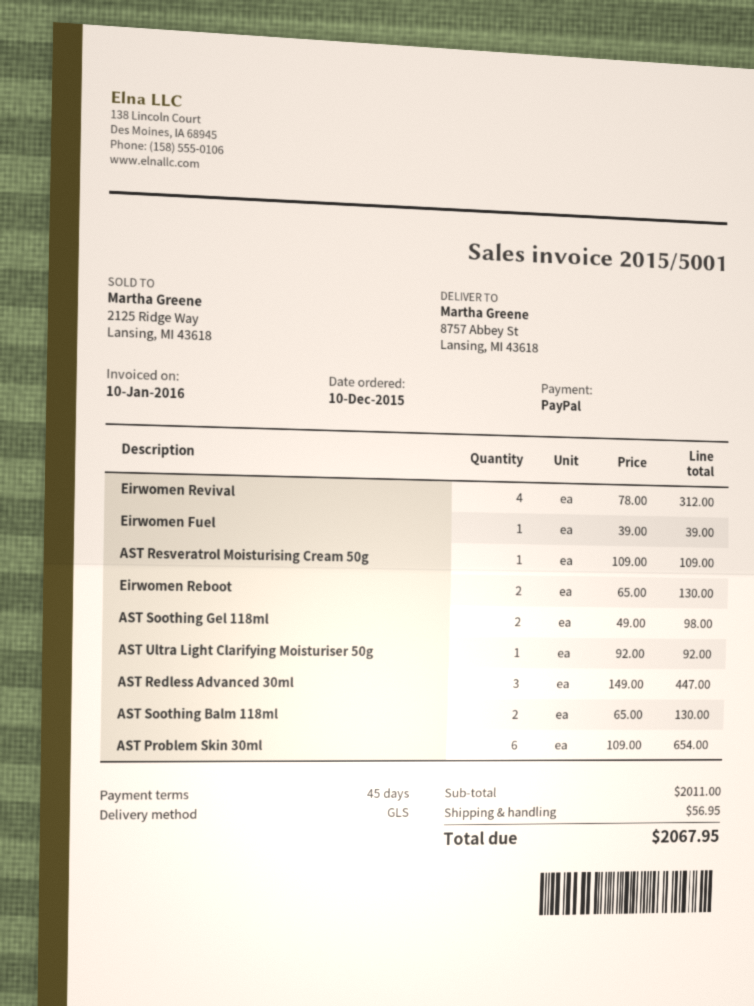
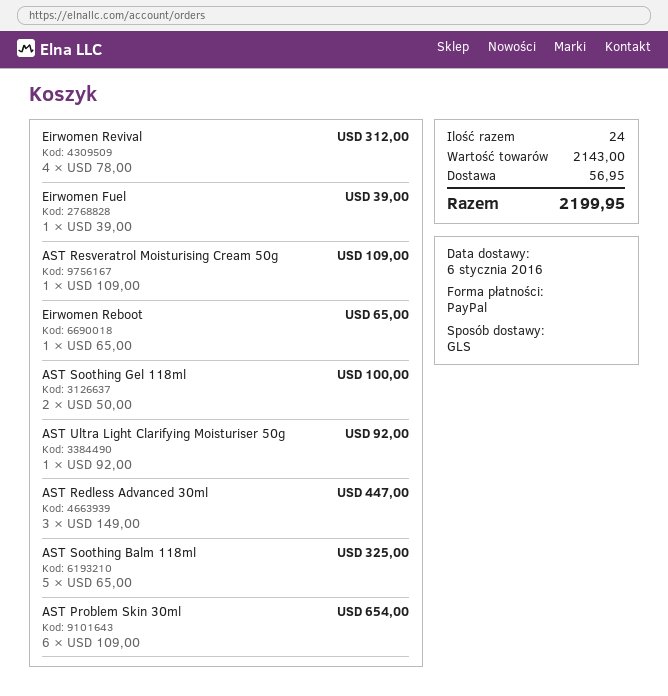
Eirwomen Reboot: 2 x 65.00 = 130.00 -> 1 x 65.00 = 65.00
AST Soothing Gel 118ml: 2 x 49.00 = 98.00 -> 2 x 50.00 = 100.00
AST Soothing Balm 118ml: 2 x 65.00 = 130.00 -> 5 x 65.00 = 325.00
subtotal: 2011.00 -> 2143.00
total: 2067.95 -> 2199.95

